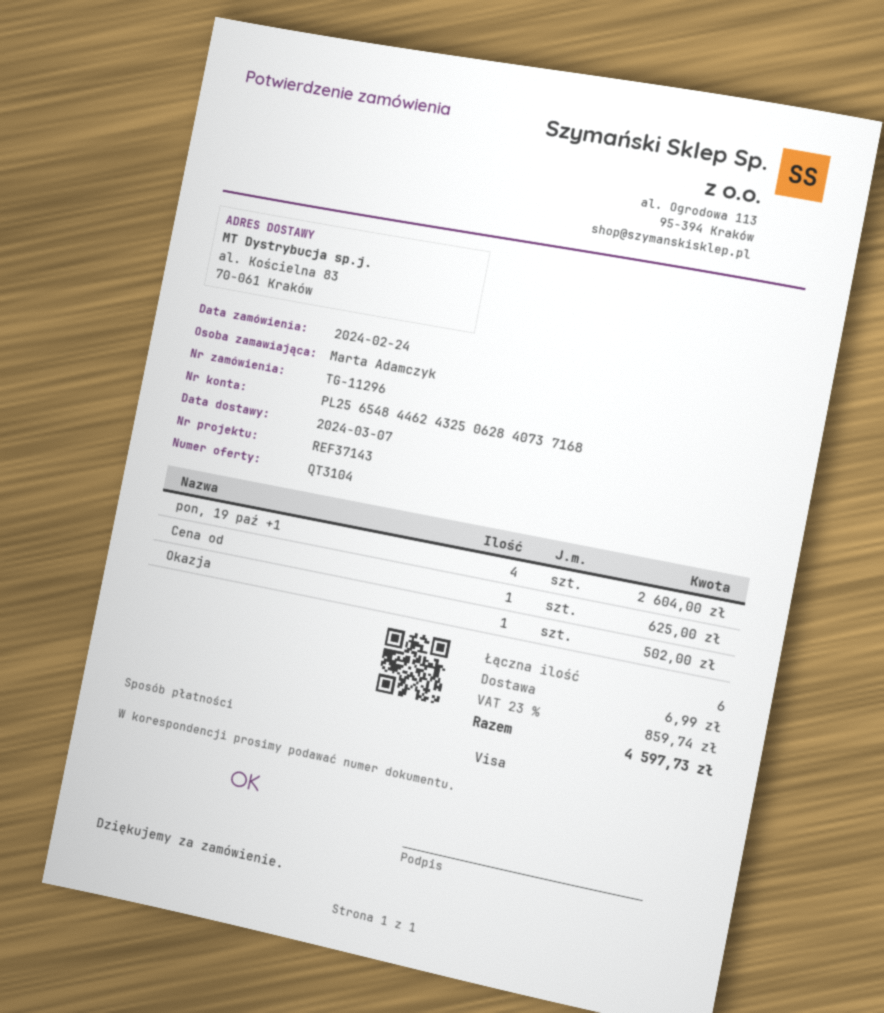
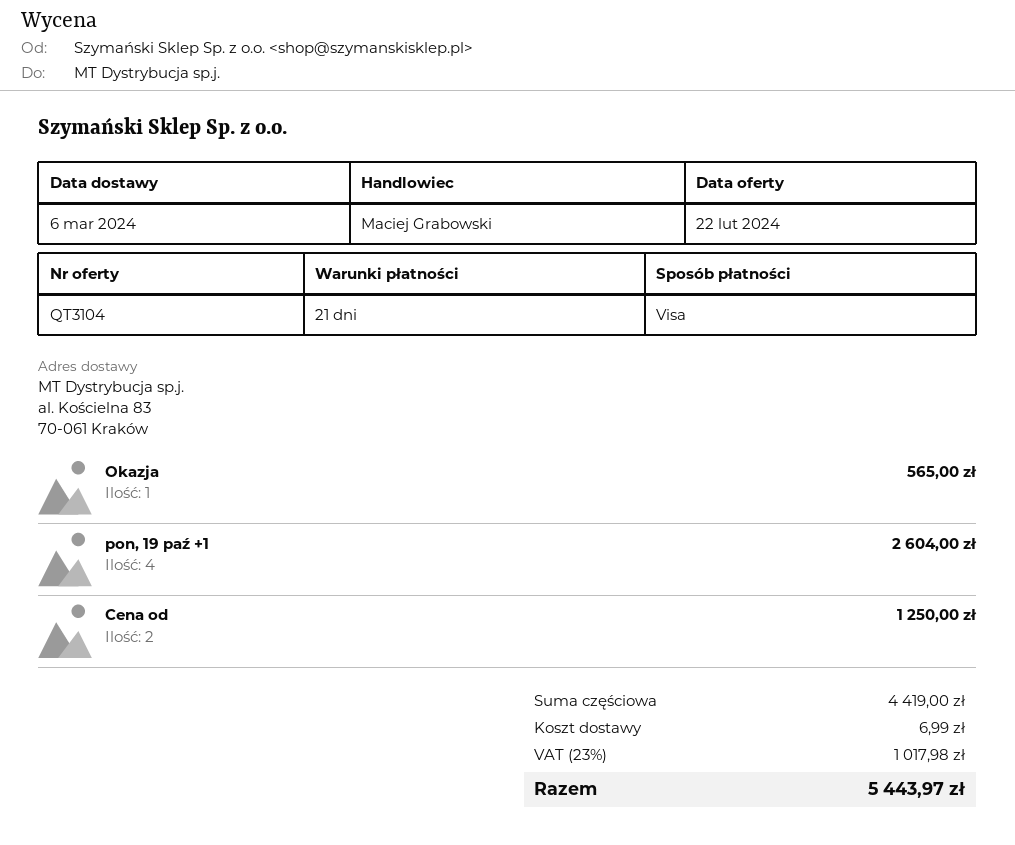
delivery date: 2024-03-07 -> 2024-03-06
Cena od: 1 for 625.00 -> 2 for 1250.00
Okazja: 1 for 502.00 -> 1 for 565.00
tax: 23% = 859.74 -> 23% = 1017.98
total: 4597.73 -> 5443.97

